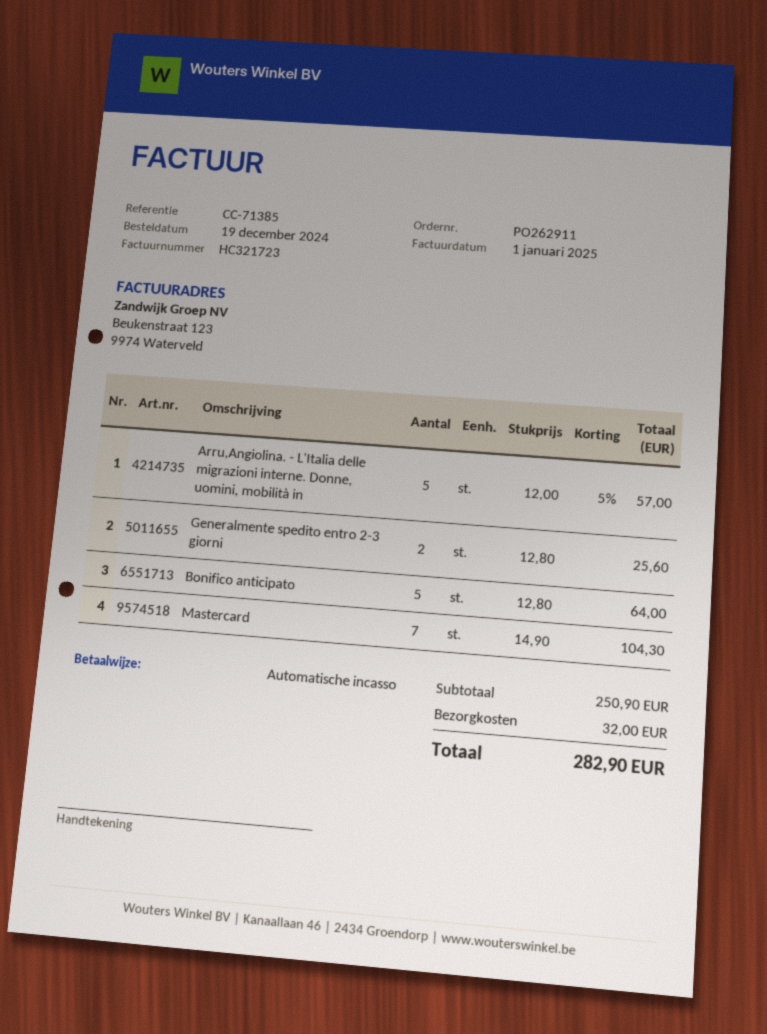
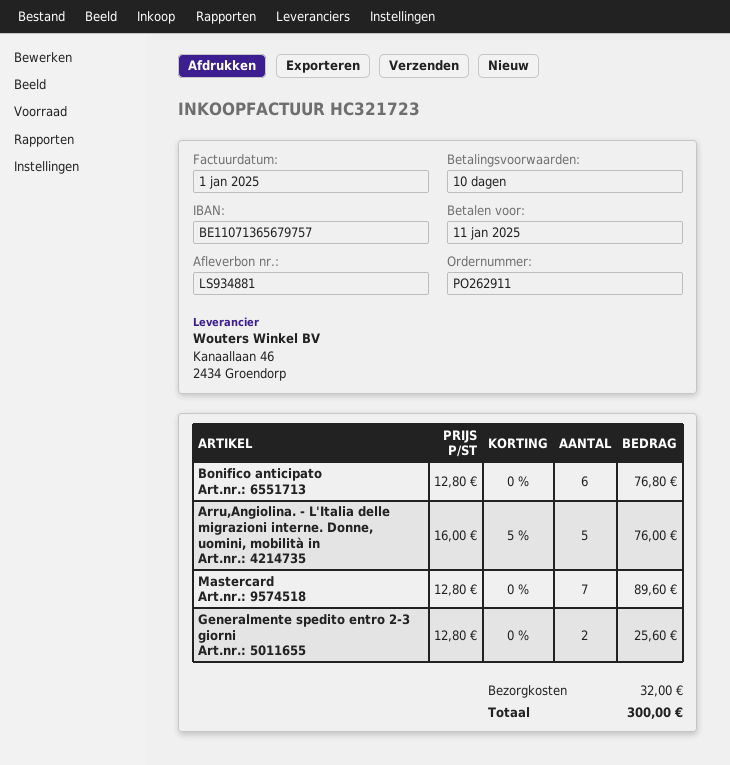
Arru,Angiolina. - L'Italia delle migrazioni interne. Donne, uomini, mobilità in: 5 x 12.00 - 5% = 57.00 -> 5 x 16.00 - 5% = 76.00
Bonifico anticipato: 5 x 12.80 = 64.00 -> 6 x 12.80 = 76.80
Mastercard: 7 x 14.90 = 104.30 -> 7 x 12.80 = 89.60
total: 282.90 -> 300.00

